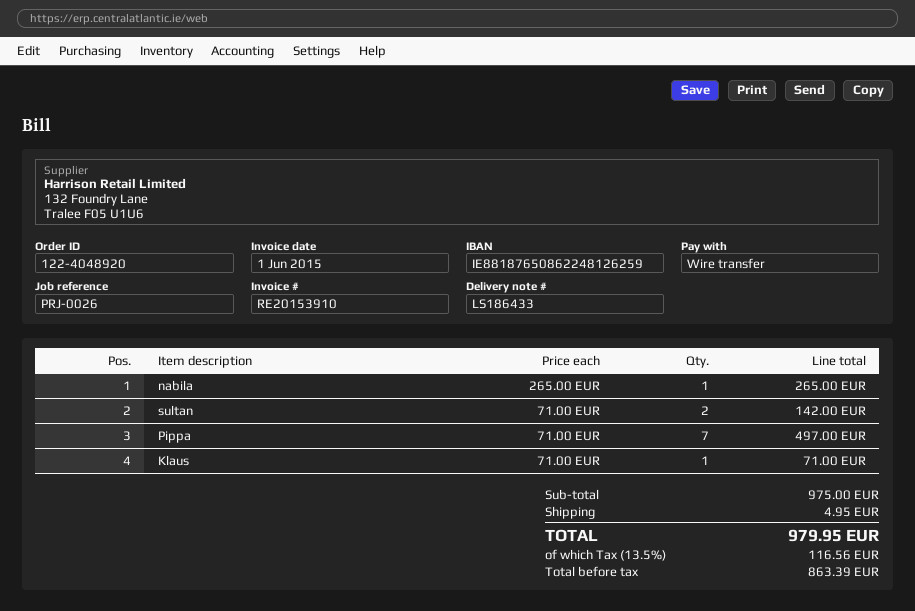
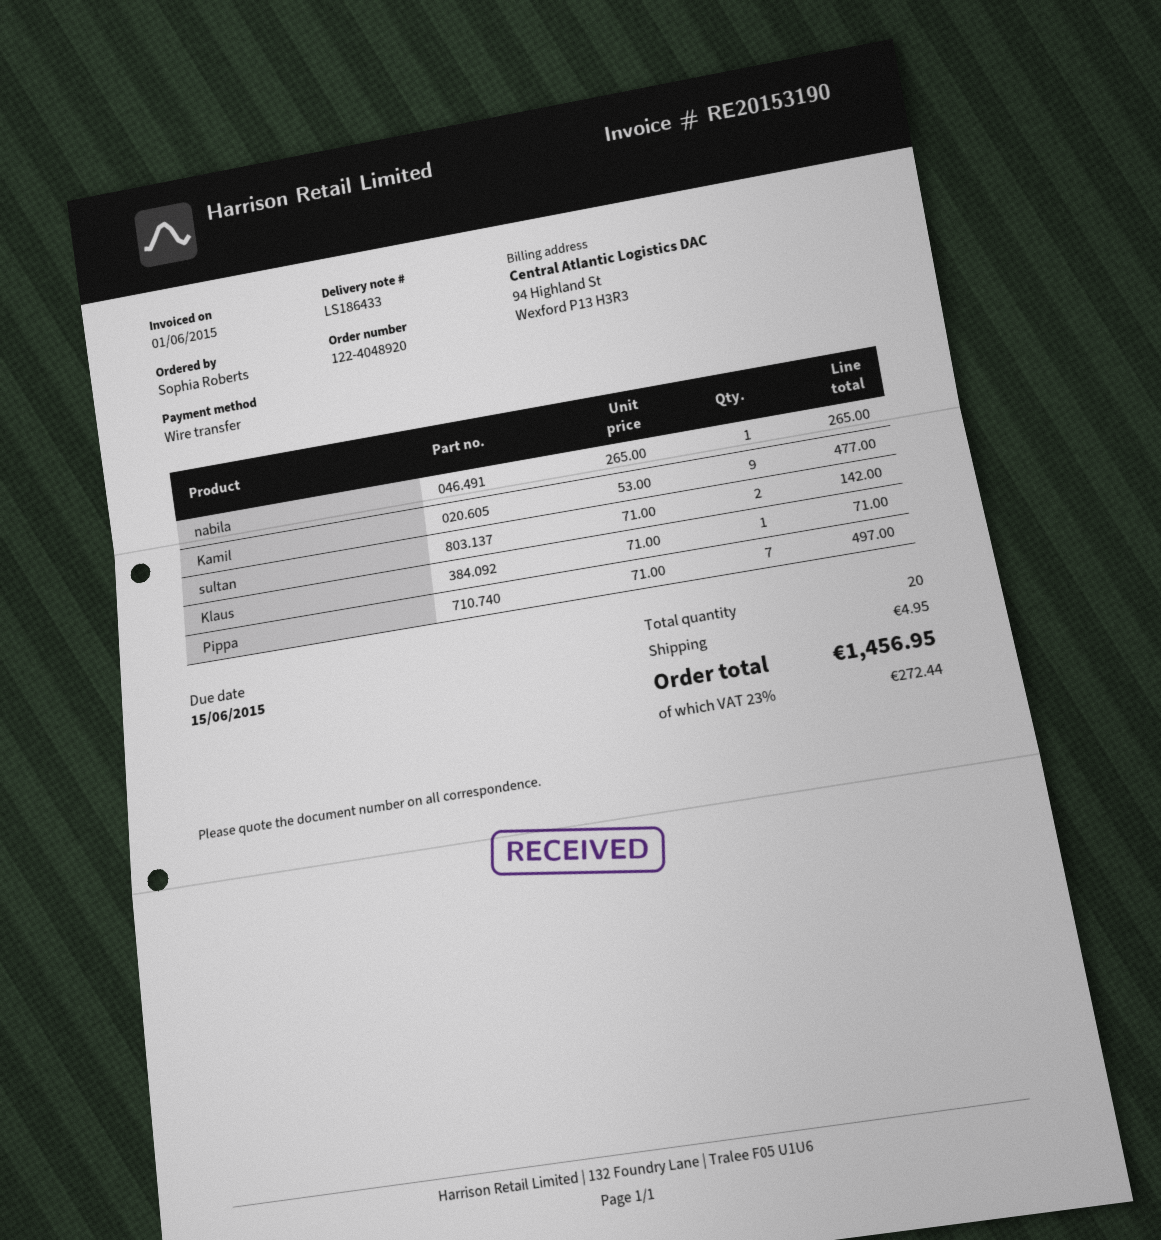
invoice number: RE20153910 -> RE20153190
Kamil: none -> 9 x 53.00 = 477.00
tax: 13.5% = 116.56 -> 23% = 272.44
total: 979.95 -> 1456.95

